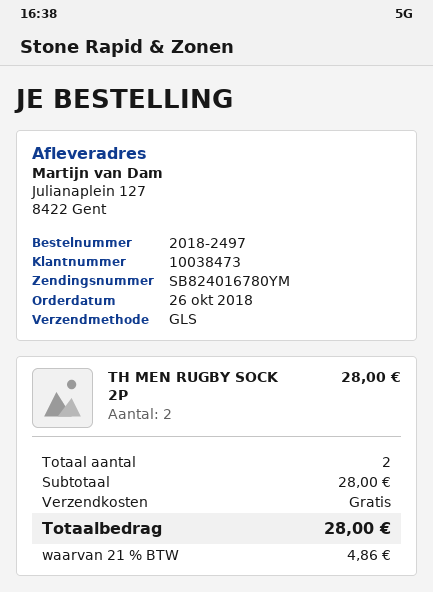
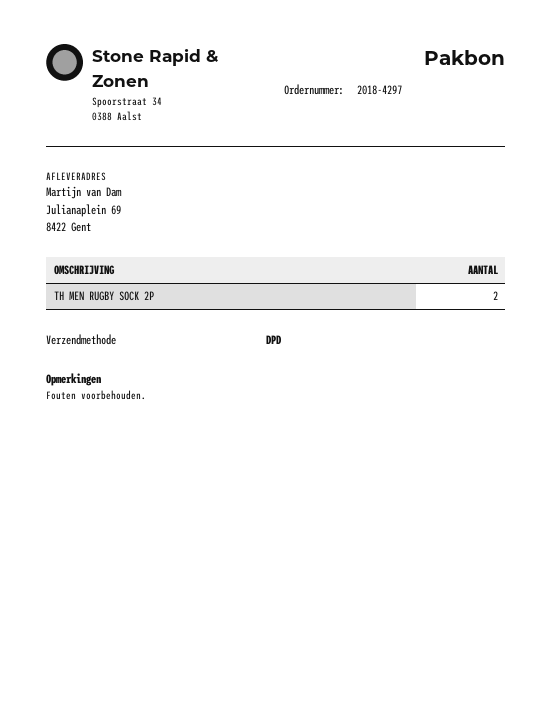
order number: 2018-2497 -> 2018-4297
shipping method: GLS -> DPD
ship to: Julianaplein 127, 8422 Gent -> Julianaplein 69, 8422 Gent

